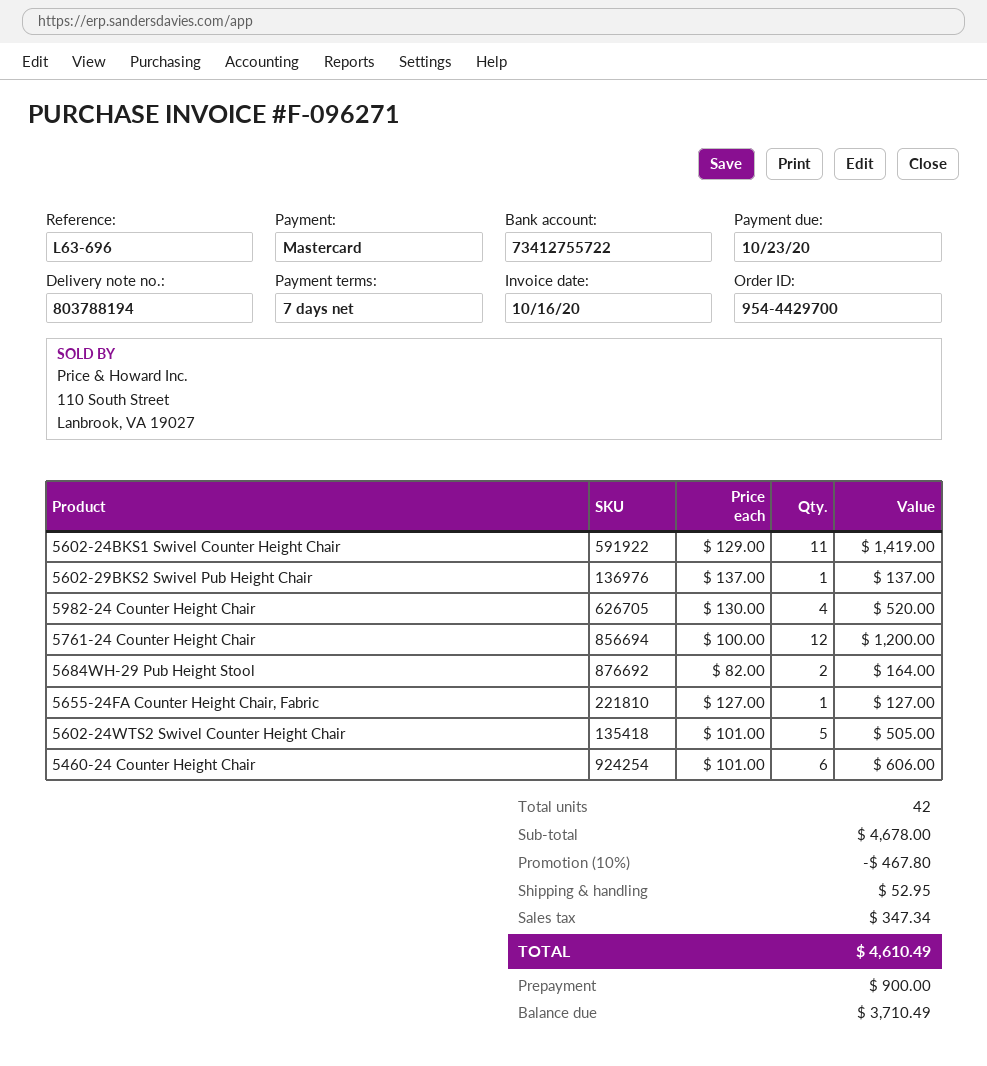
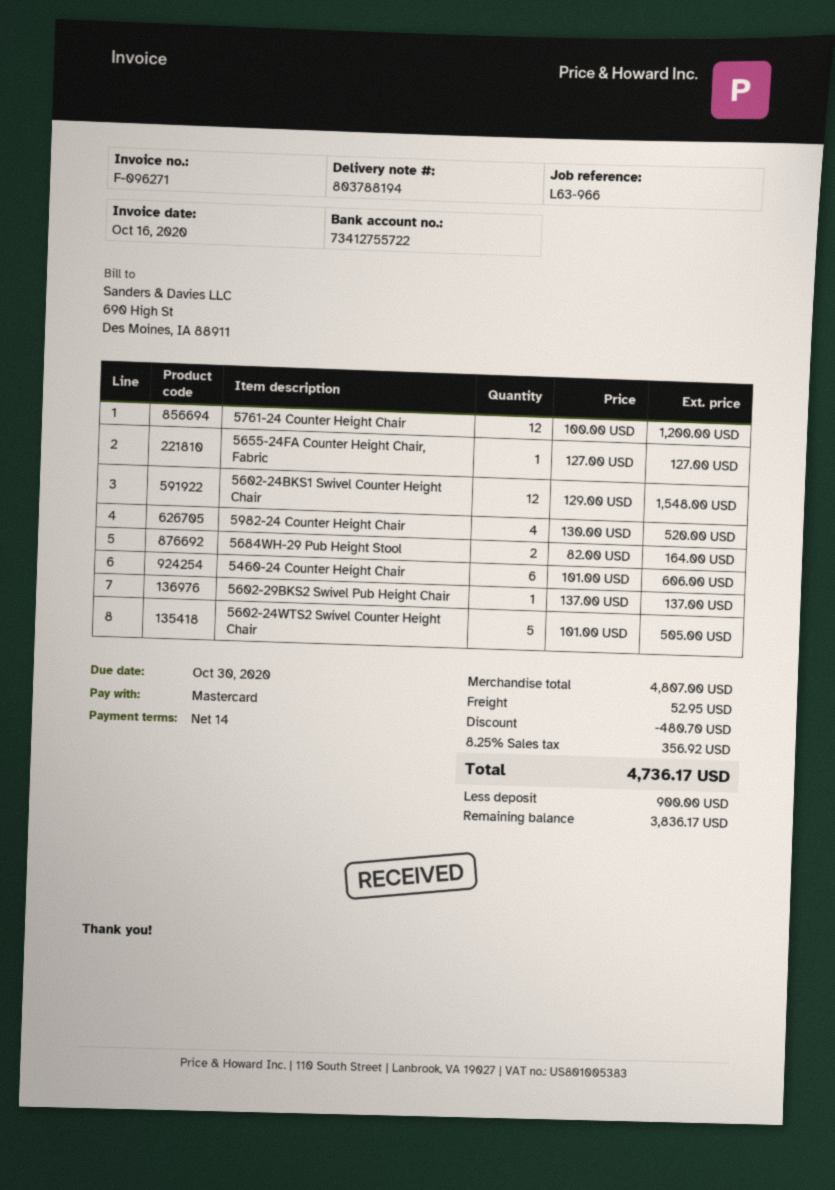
payment terms: 7 days -> 14 days
due date: 2020-10-23 -> 2020-10-30
reference: L63-696 -> L63-966
5602-24BKS1 Swivel Counter Height Chair: 11 x 129.00 = 1419.00 -> 12 x 129.00 = 1548.00
subtotal: 4678.00 -> 4807.00
discount: 467.80 -> 480.70
tax: 347.34 -> 356.92
total: 4610.49 -> 4736.17
balance: 3710.49 -> 3836.17

